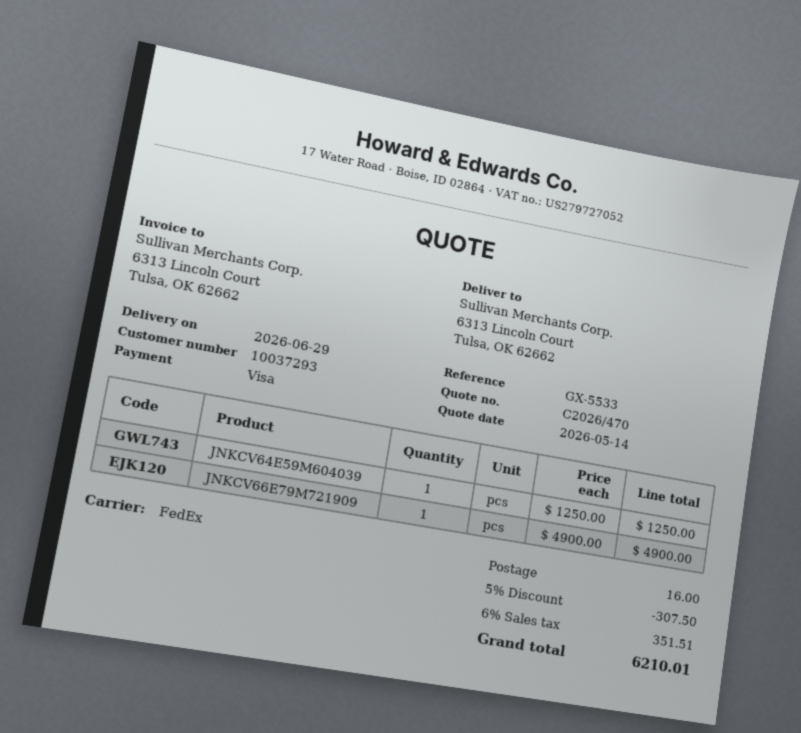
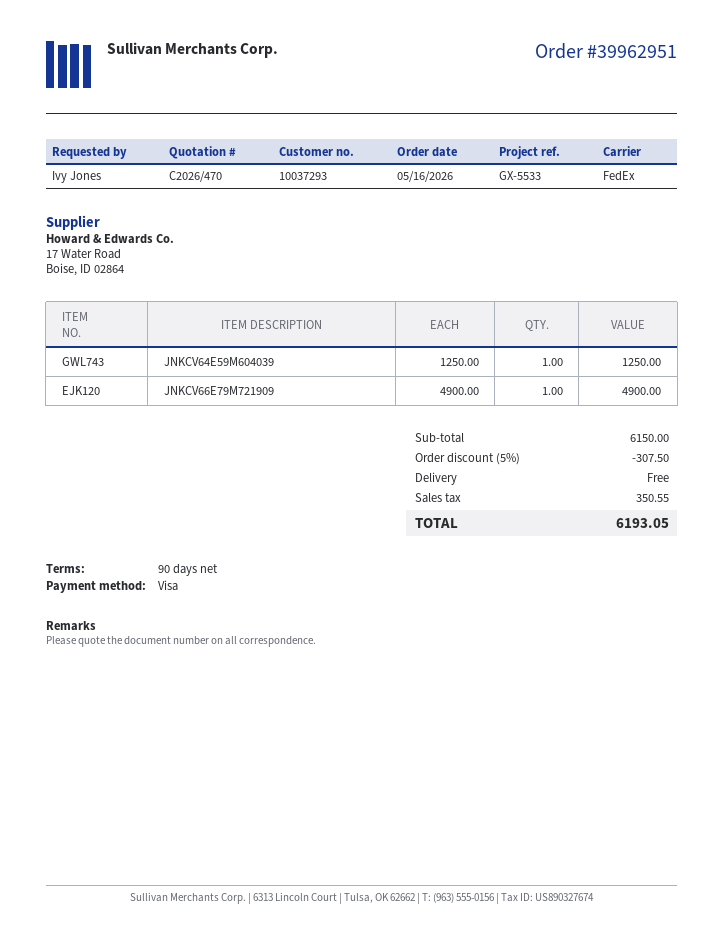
shipping: 16.00 -> 0.00
tax: 351.51 -> 350.55
total: 6210.01 -> 6193.05

